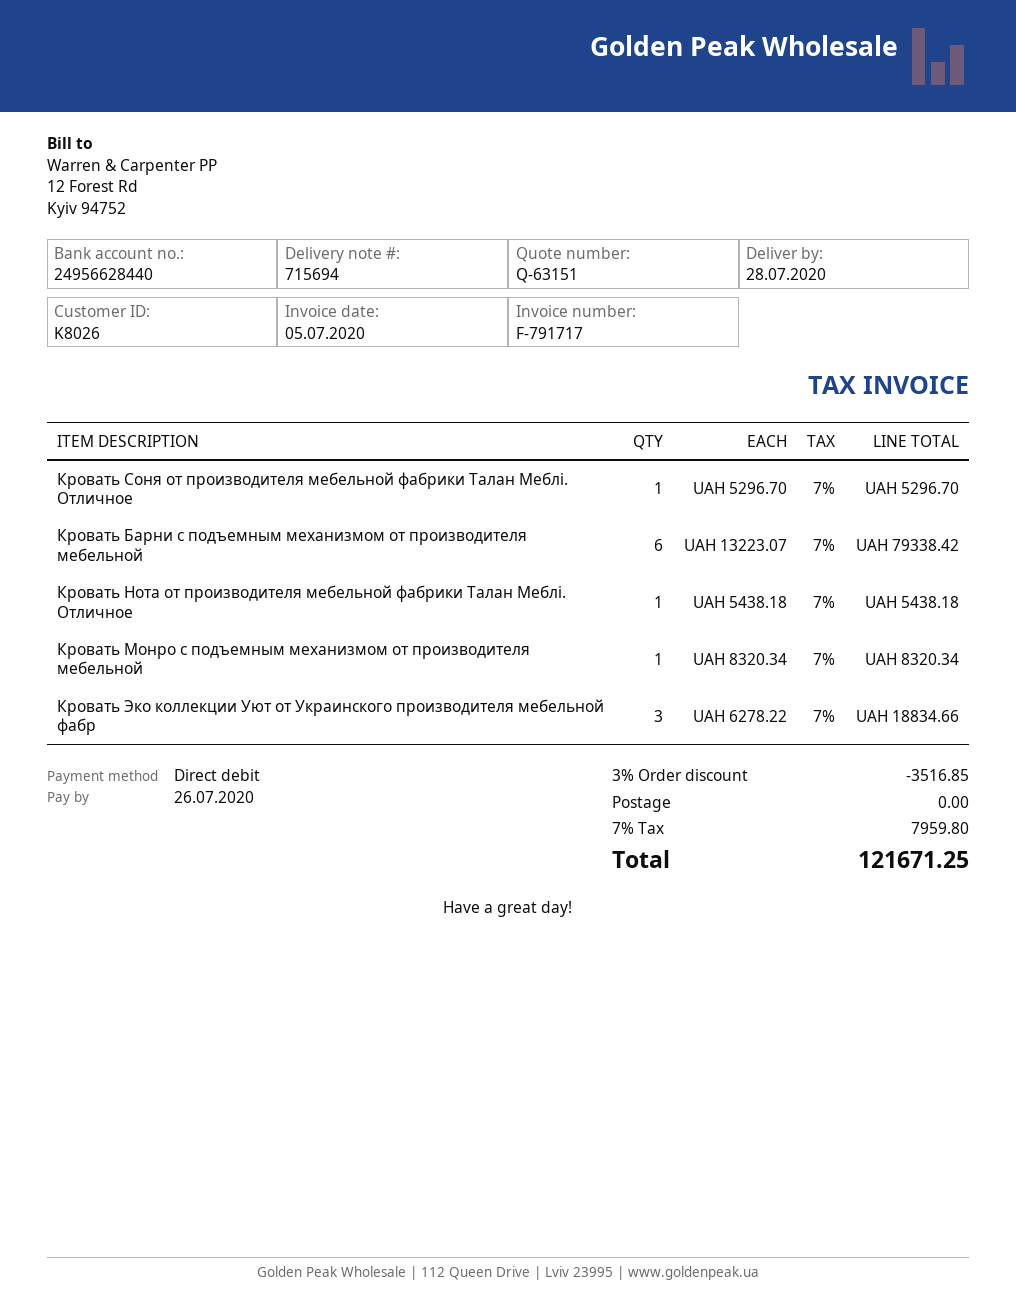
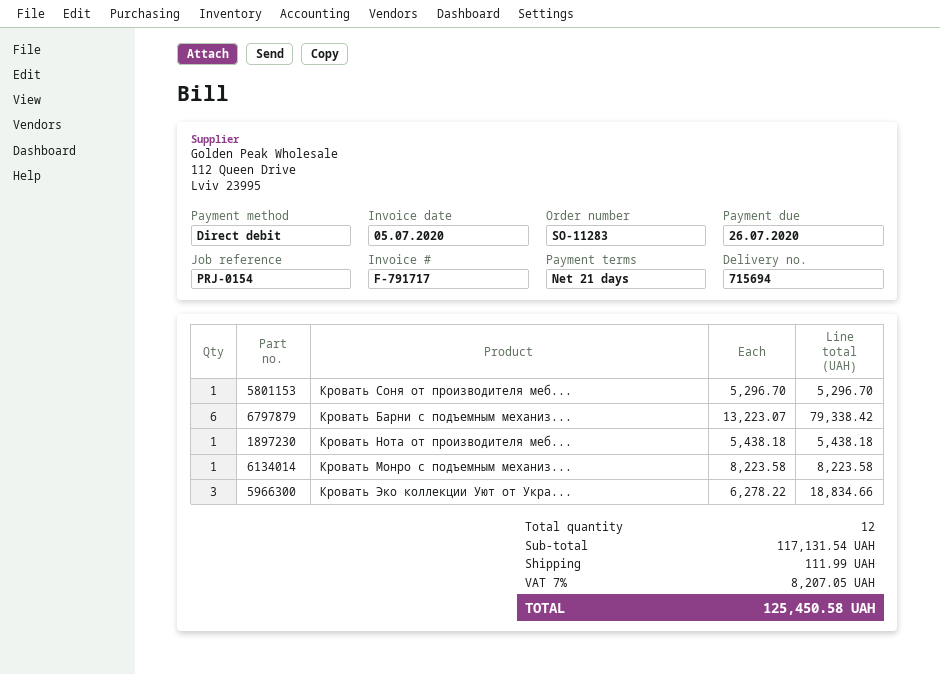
Кровать Монро с подъемным механизмом от производителя мебельной: 1 x 8320.34 = 8320.34 -> 1 x 8223.58 = 8223.58
discount: 3% = 3516.85 -> none
shipping: 0.00 -> 111.99
tax: 7% = 7959.80 -> 7% = 8207.05
total: 121671.25 -> 125450.58

